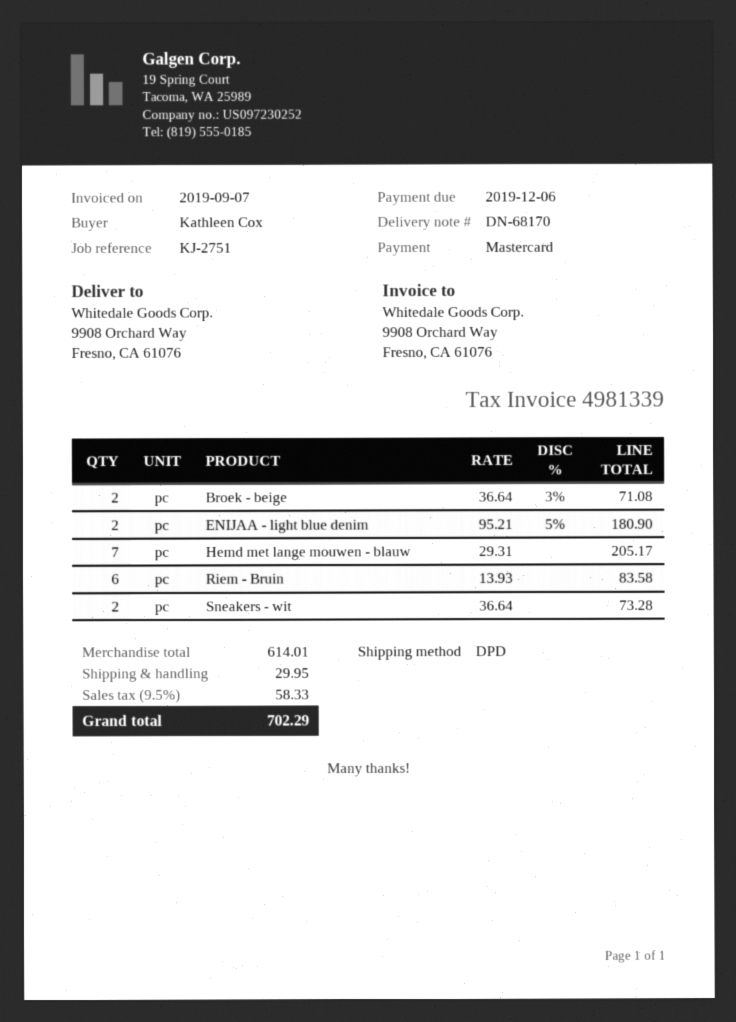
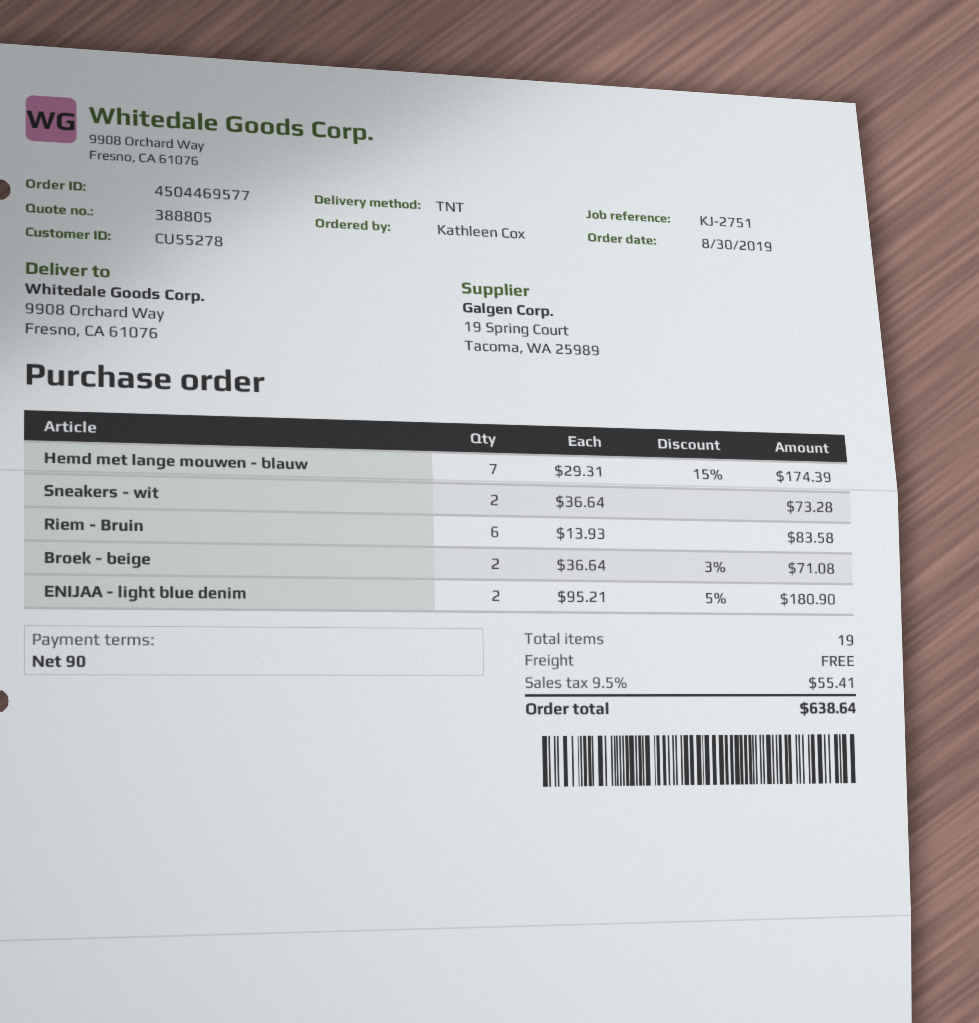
shipping method: DPD -> TNT
Hemd met lange mouwen - blauw: 7 x 29.31 = 205.17 -> 7 x 29.31 - 15% = 174.39
shipping: 29.95 -> 0.00
tax: 9.5% = 58.33 -> 9.5% = 55.41
total: 702.29 -> 638.64

